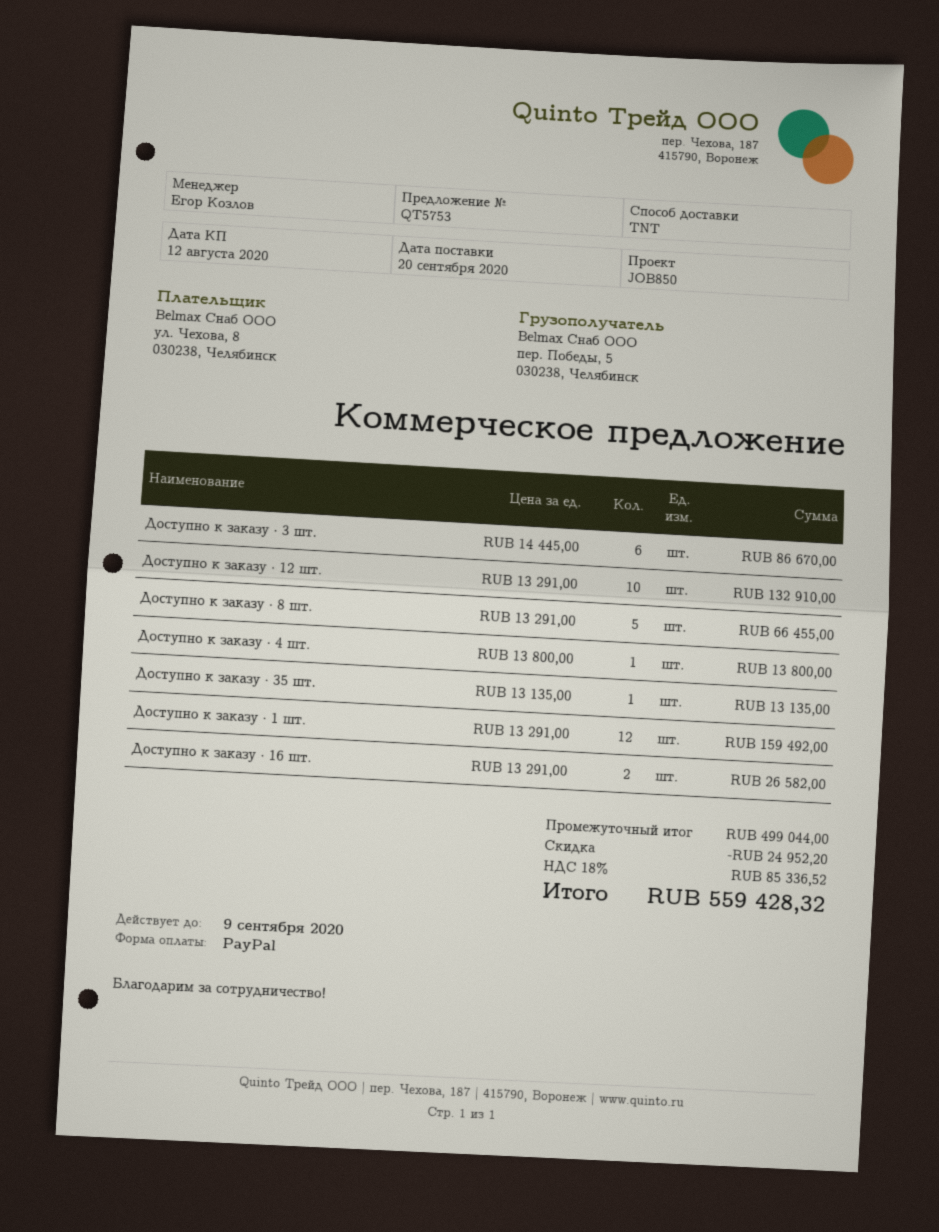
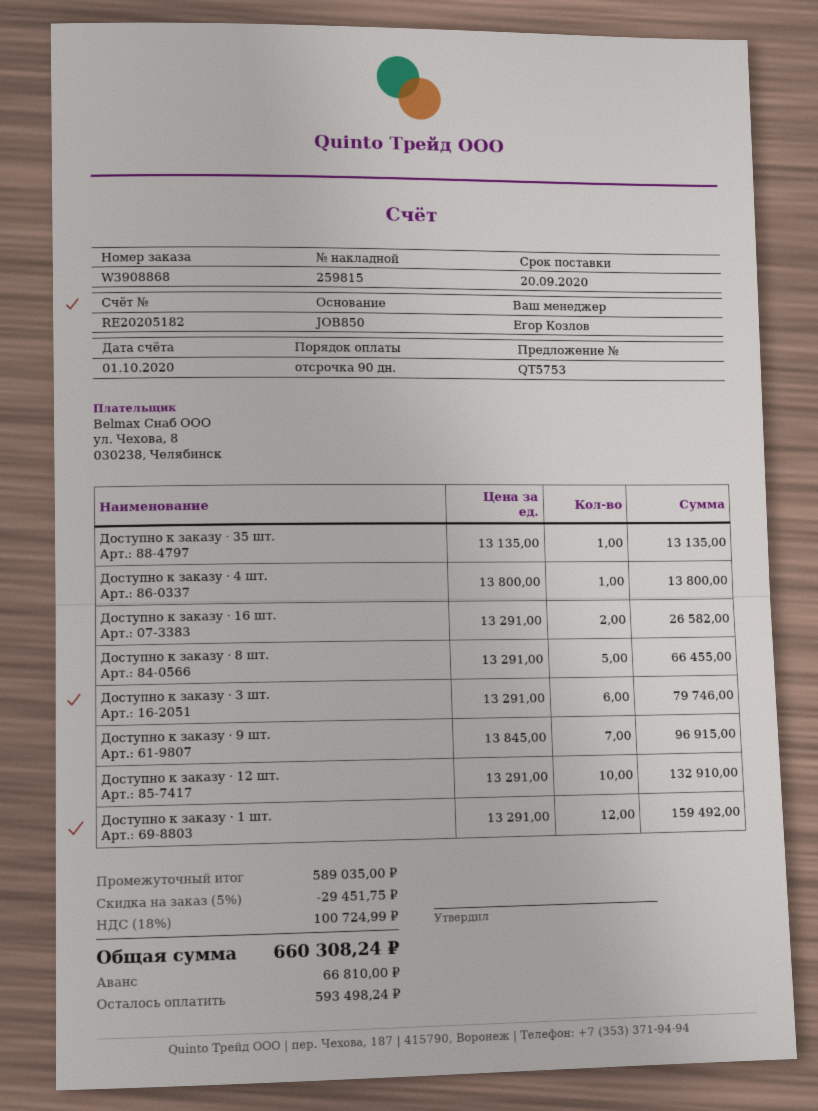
Доступно к заказу · 3 шт.: 6 x 14445.00 = 86670.00 -> 6 x 13291.00 = 79746.00
Доступно к заказу · 9 шт.: none -> 7 x 13845.00 = 96915.00
subtotal: 499044.00 -> 589035.00
discount: 24952.20 -> 29451.75
tax: 18% = 85336.52 -> 18% = 100724.99
total: 559428.32 -> 660308.24

